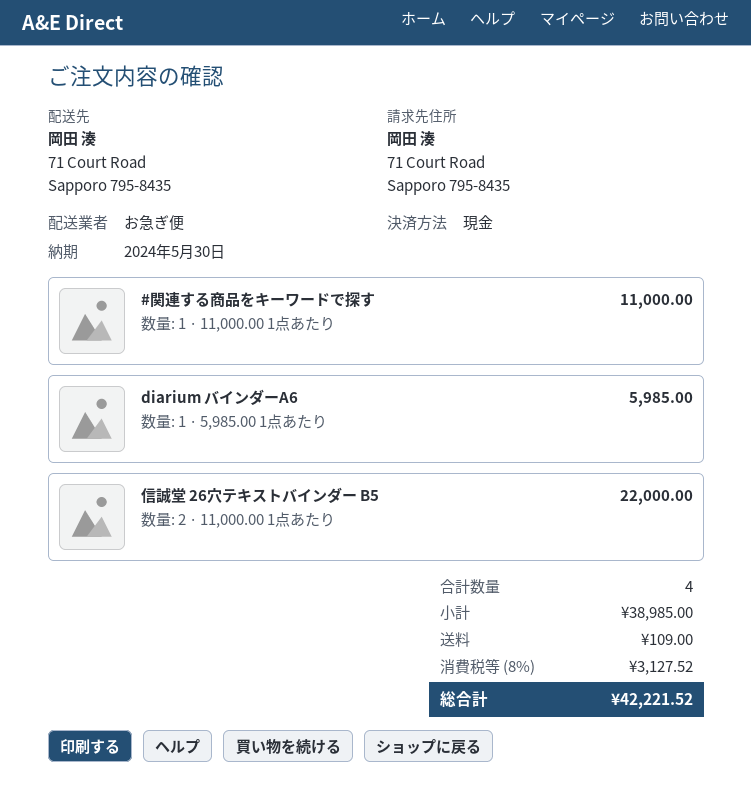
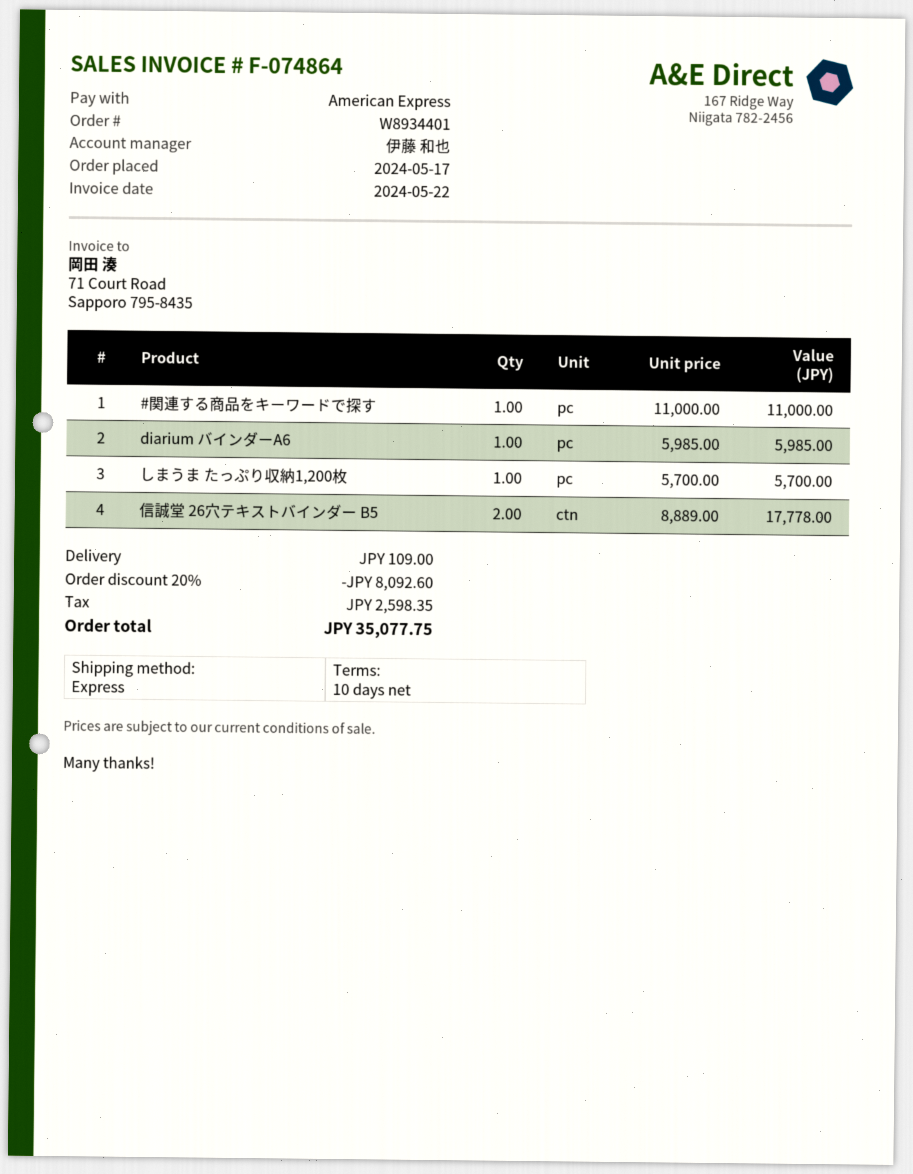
payment method: cash -> American Express
信誠堂 26穴テキストバインダー B5: 2 x 11000.00 = 22000.00 -> 2 x 8889.00 = 17778.00
しまうま たっぷり収納1,200枚: none -> 1 x 5700.00 = 5700.00
discount: none -> 20% = 8092.60
tax: 3127.52 -> 2598.35
total: 42221.52 -> 35077.75

